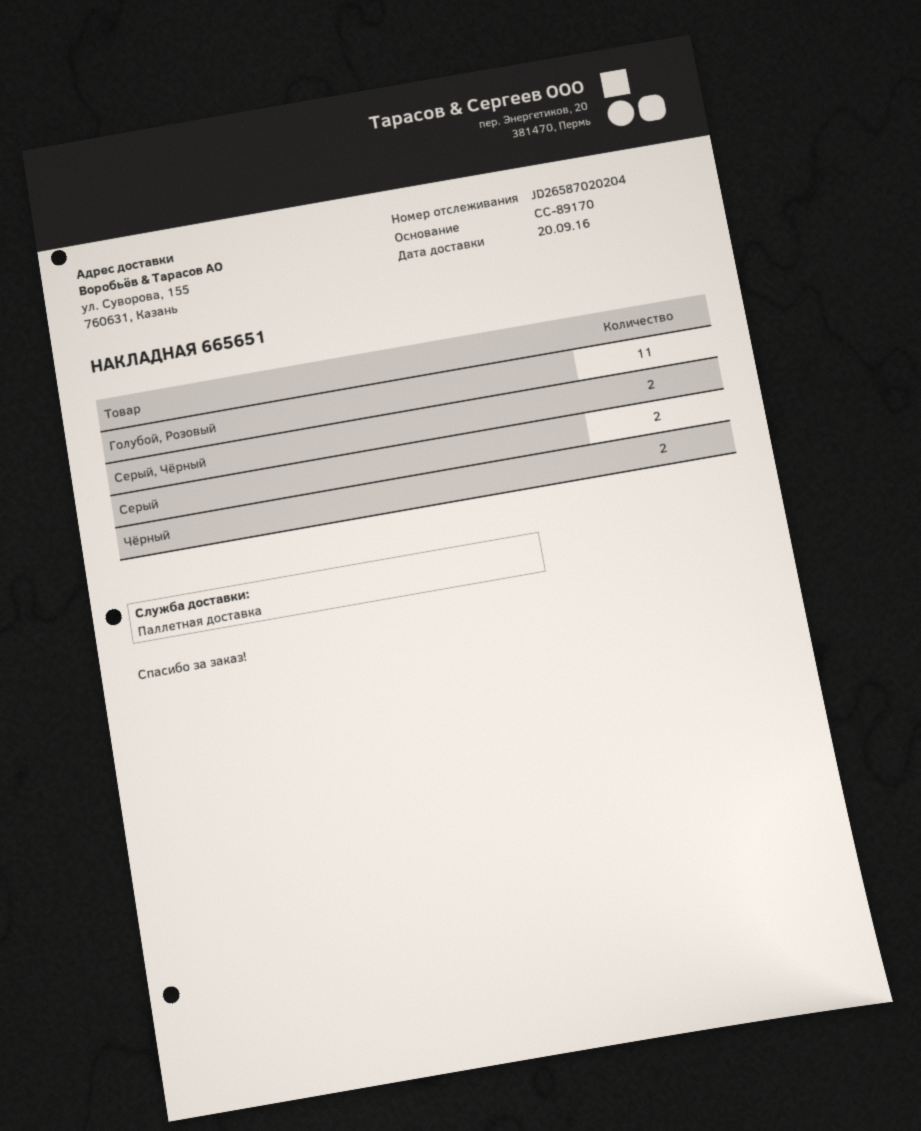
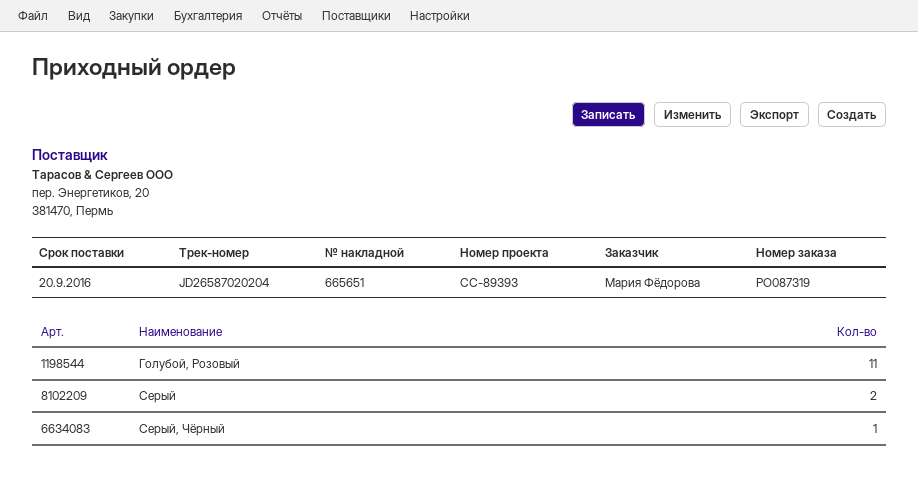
reference: CC-89170 -> CC-89393
Серый, Чёрный: 2 -> 1
Чёрный: 2 -> none

